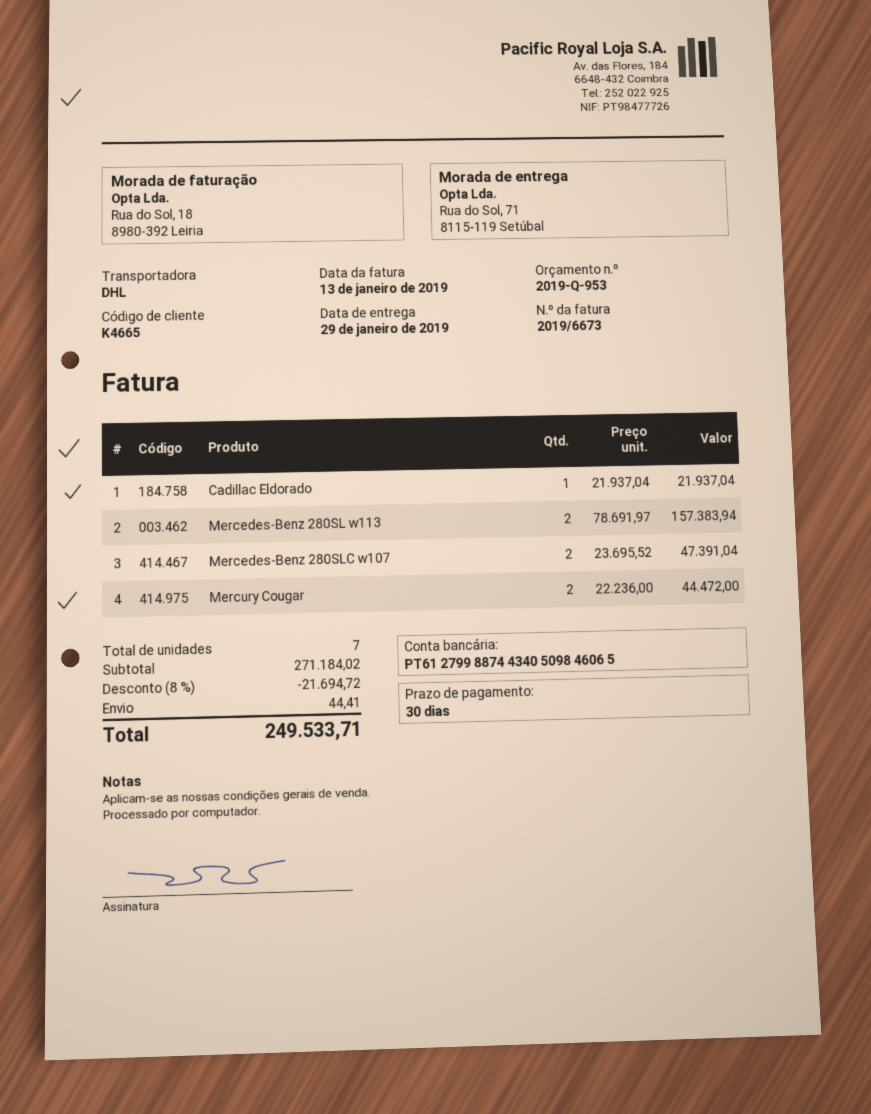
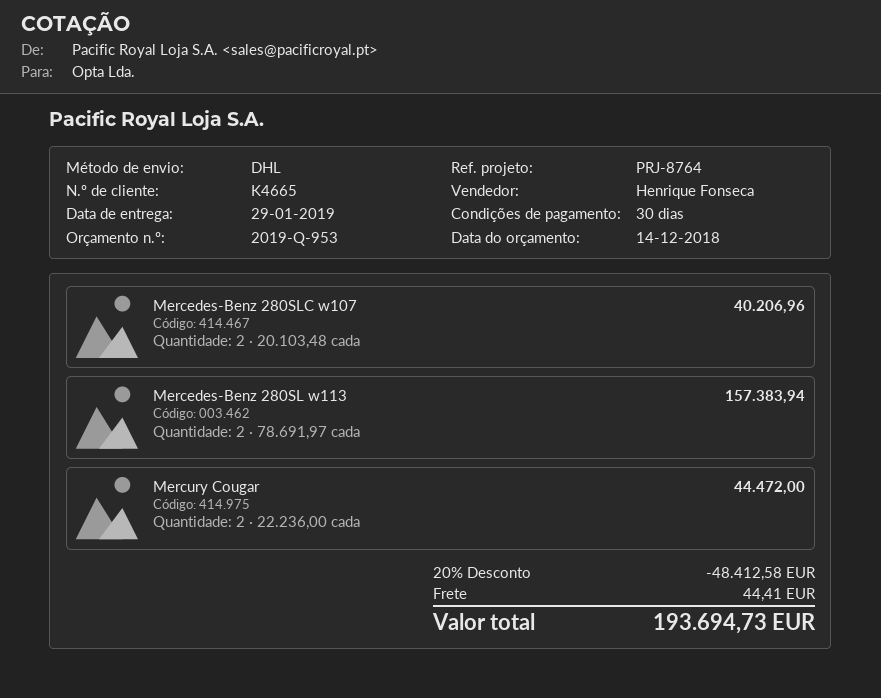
Cadillac Eldorado: 1 x 21937.04 = 21937.04 -> none
Mercedes-Benz 280SLC w107: 2 x 23695.52 = 47391.04 -> 2 x 20103.48 = 40206.96
discount: 8% = 21694.72 -> 20% = 48412.58
total: 249533.71 -> 193694.73

